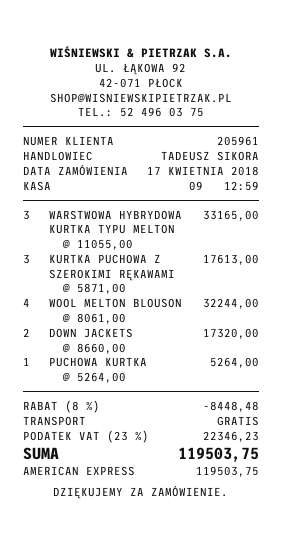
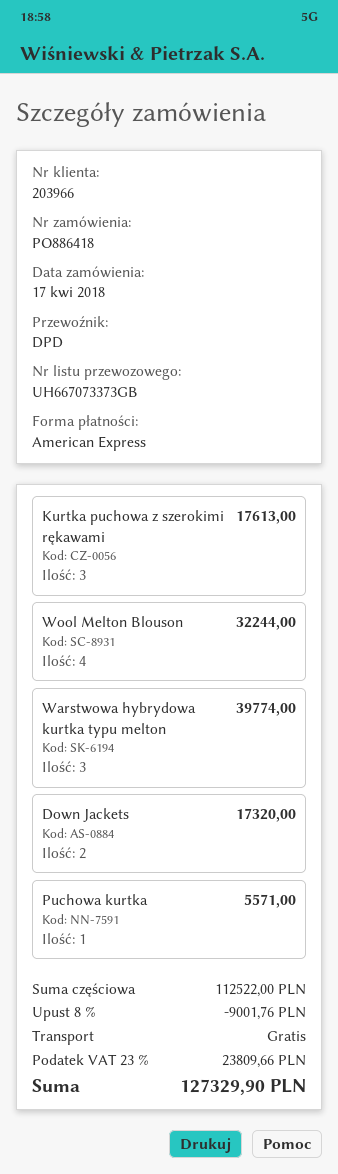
customer number: 205961 -> 203966
WARSTWOWA HYBRYDOWA KURTKA TYPU MELTON: 3 for 33165.00 -> 3 for 39774.00
PUCHOWA KURTKA: 1 for 5264.00 -> 1 for 5571.00
discount: 8% = 8448.48 -> 8% = 9001.76
tax: 23% = 22346.23 -> 23% = 23809.66
total: 119503.75 -> 127329.90

